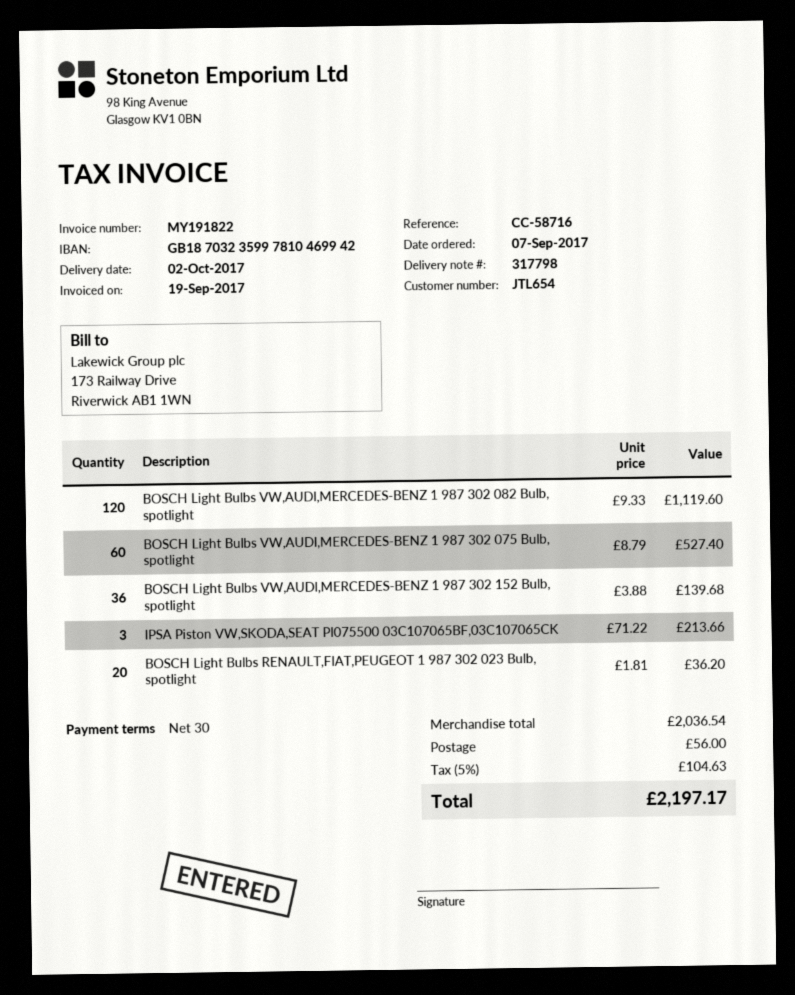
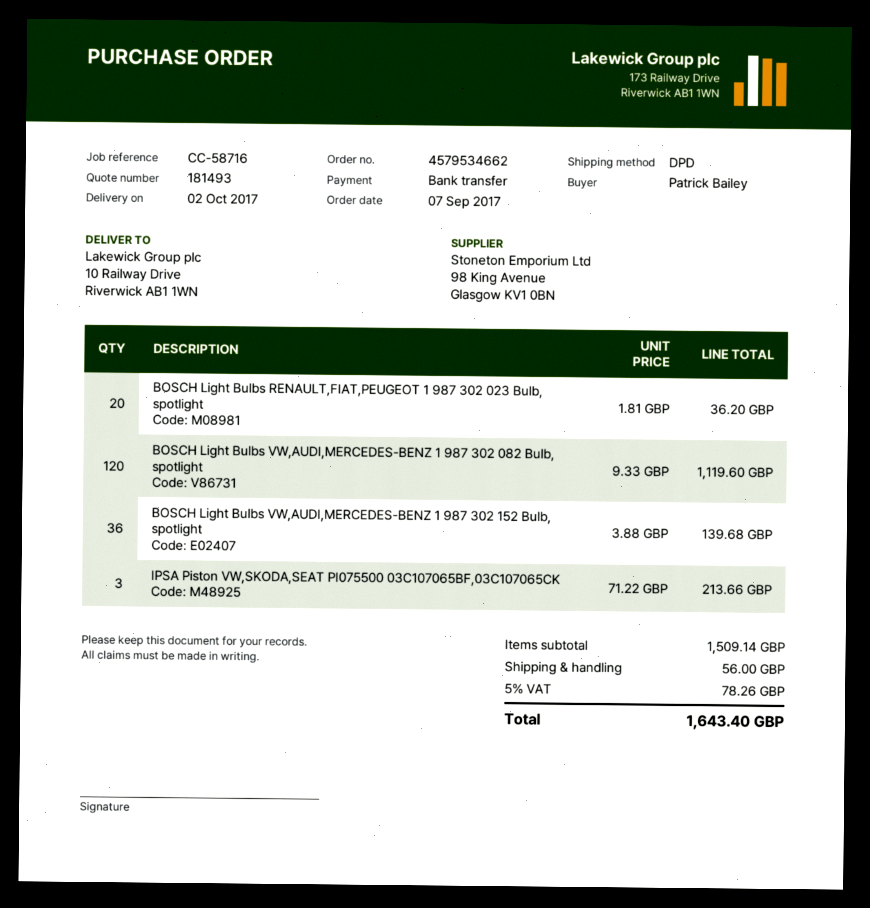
BOSCH Light Bulbs VW,AUDI,MERCEDES-BENZ 1 987 302 075 Bulb, spotlight: 60 x 8.79 = 527.40 -> none
subtotal: 2036.54 -> 1509.14
tax: 5% = 104.63 -> 5% = 78.26
total: 2197.17 -> 1643.40

